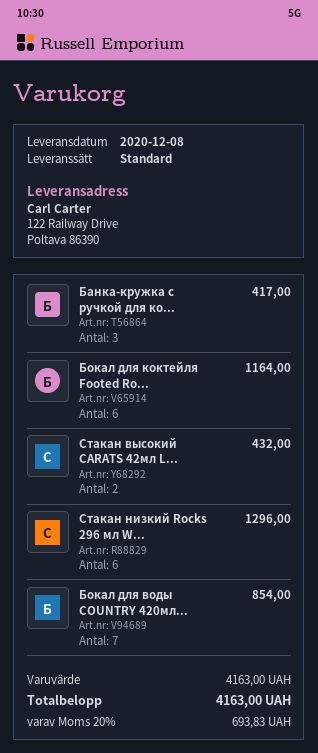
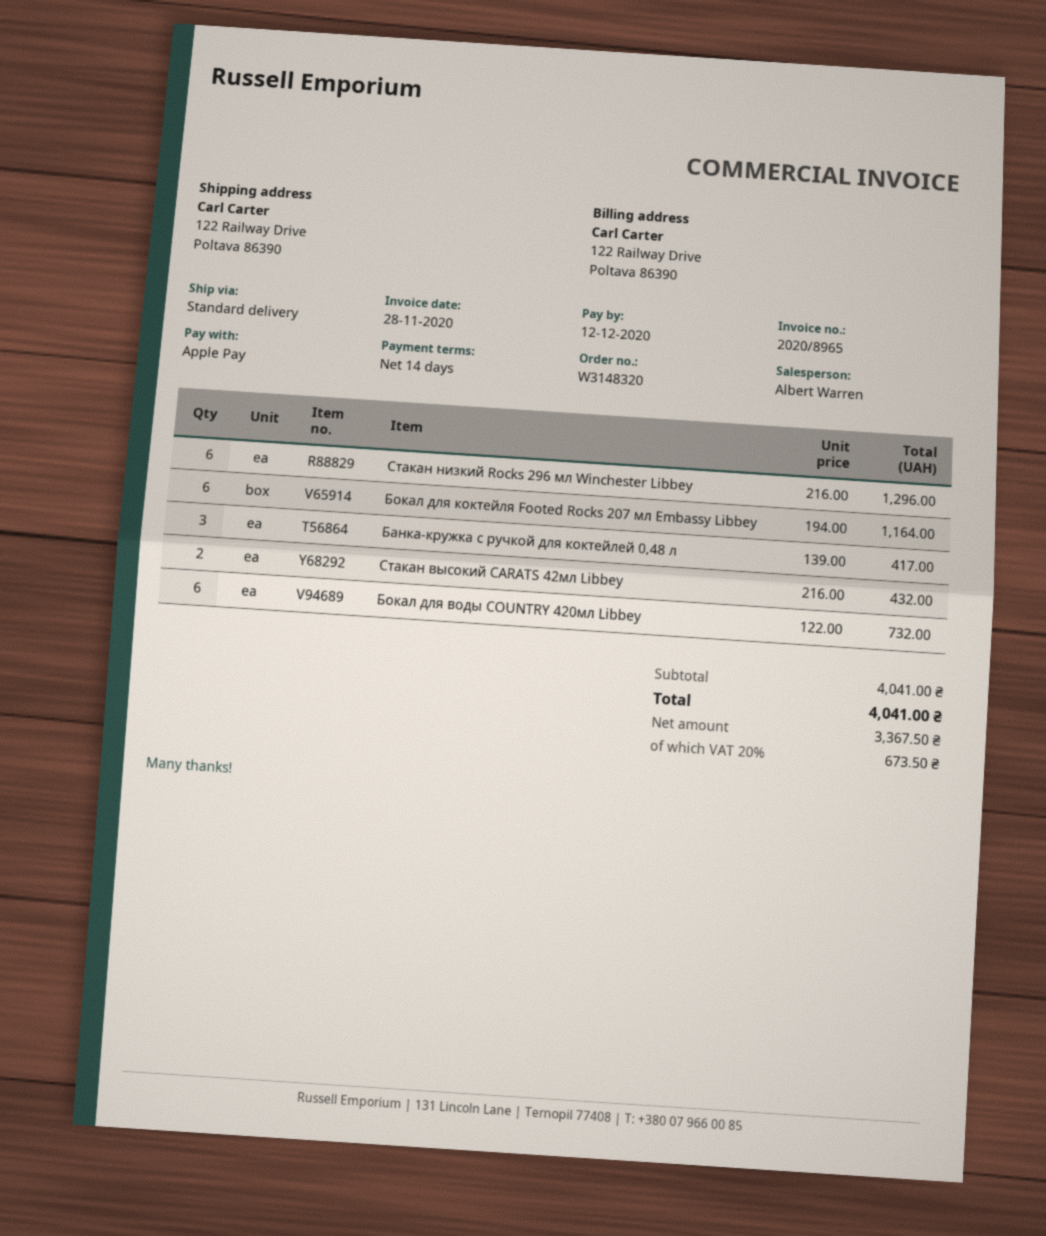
Бокал для воды COUNTRY 420мл...: 7 for 854.00 -> 6 for 732.00
subtotal: 4163.00 -> 4041.00
tax: 20% = 693.83 -> 20% = 673.50
total: 4163.00 -> 4041.00

